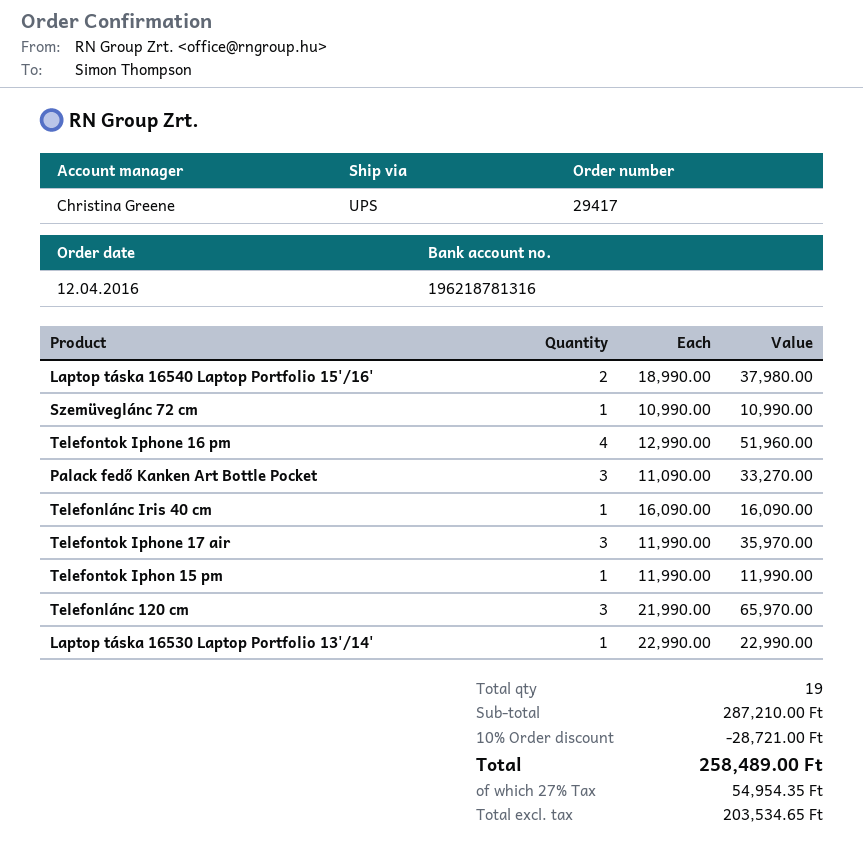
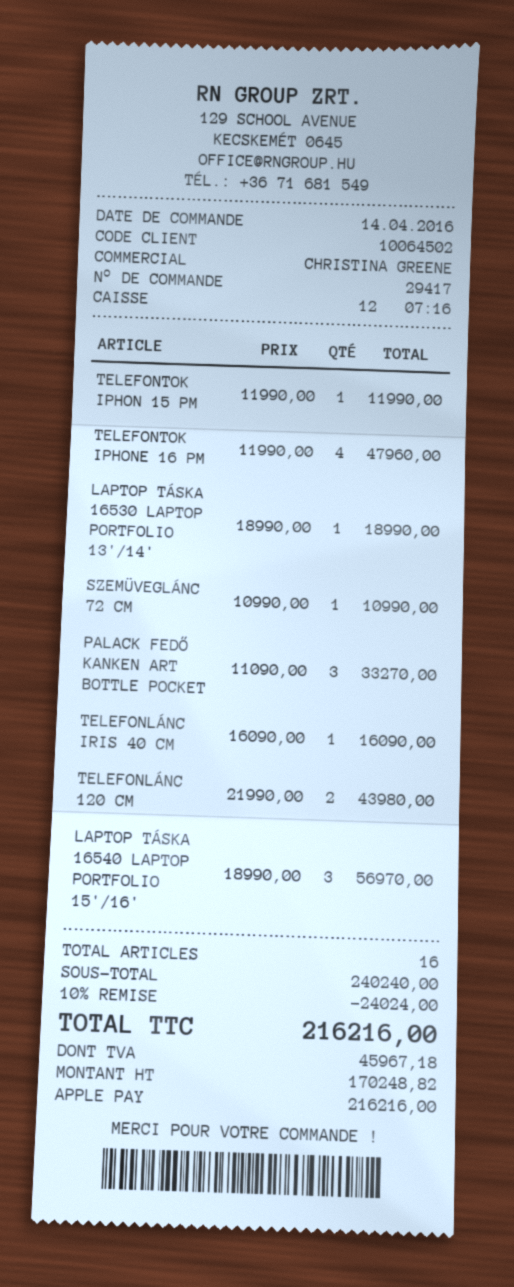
order date: 2016-04-12 -> 2016-04-14
Laptop táska 16540 Laptop Portfolio 15'/16': 2 x 18990.00 = 37980.00 -> 3 x 18990.00 = 56970.00
Telefontok Iphone 16 pm: 4 x 12990.00 = 51960.00 -> 4 x 11990.00 = 47960.00
Telefontok Iphone 17 air: 3 x 11990.00 = 35970.00 -> none
Telefonlánc 120 cm: 3 x 21990.00 = 65970.00 -> 2 x 21990.00 = 43980.00
Laptop táska 16530 Laptop Portfolio 13'/14': 1 x 22990.00 = 22990.00 -> 1 x 18990.00 = 18990.00
total quantity: 19 -> 16
subtotal: 287210.00 -> 240240.00
discount: 10% = 28721.00 -> 10% = 24024.00
net: 203534.65 -> 170248.82
tax: 54954.35 -> 45967.18
total: 258489.00 -> 216216.00

